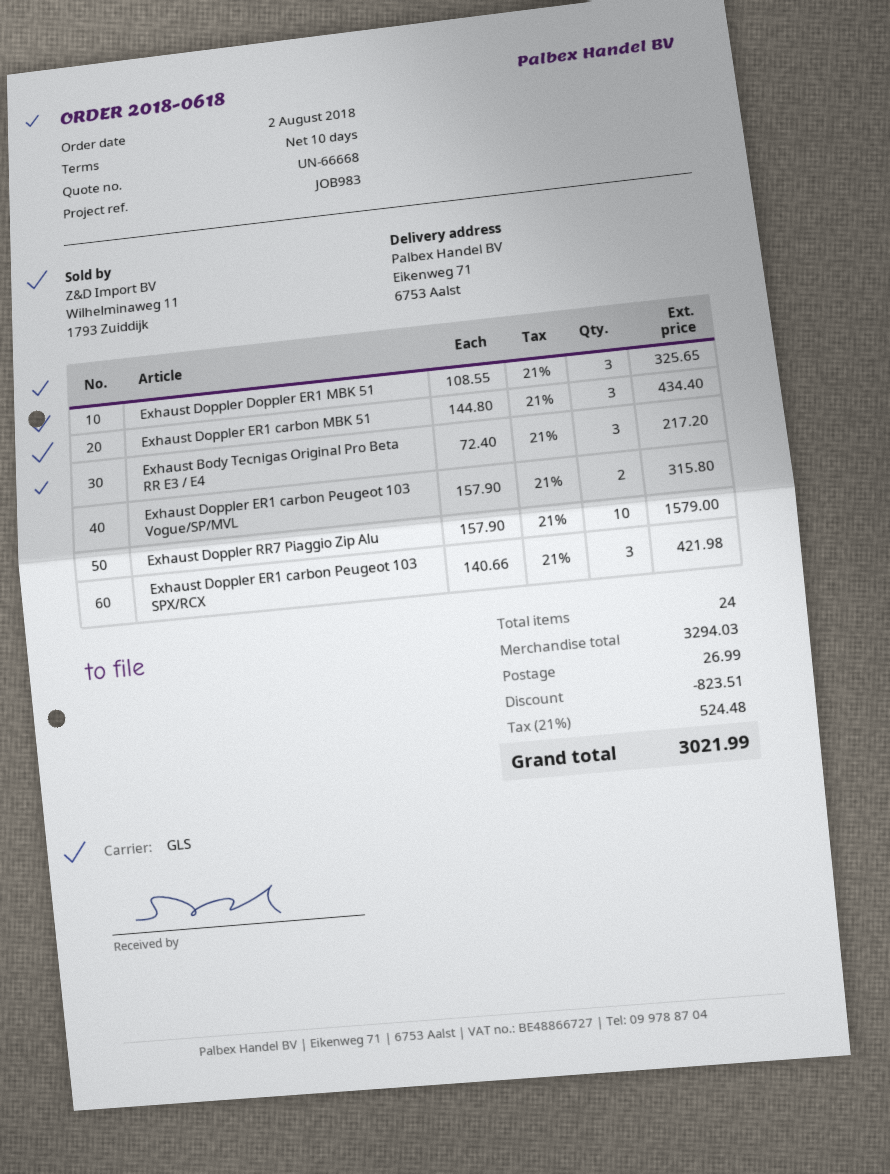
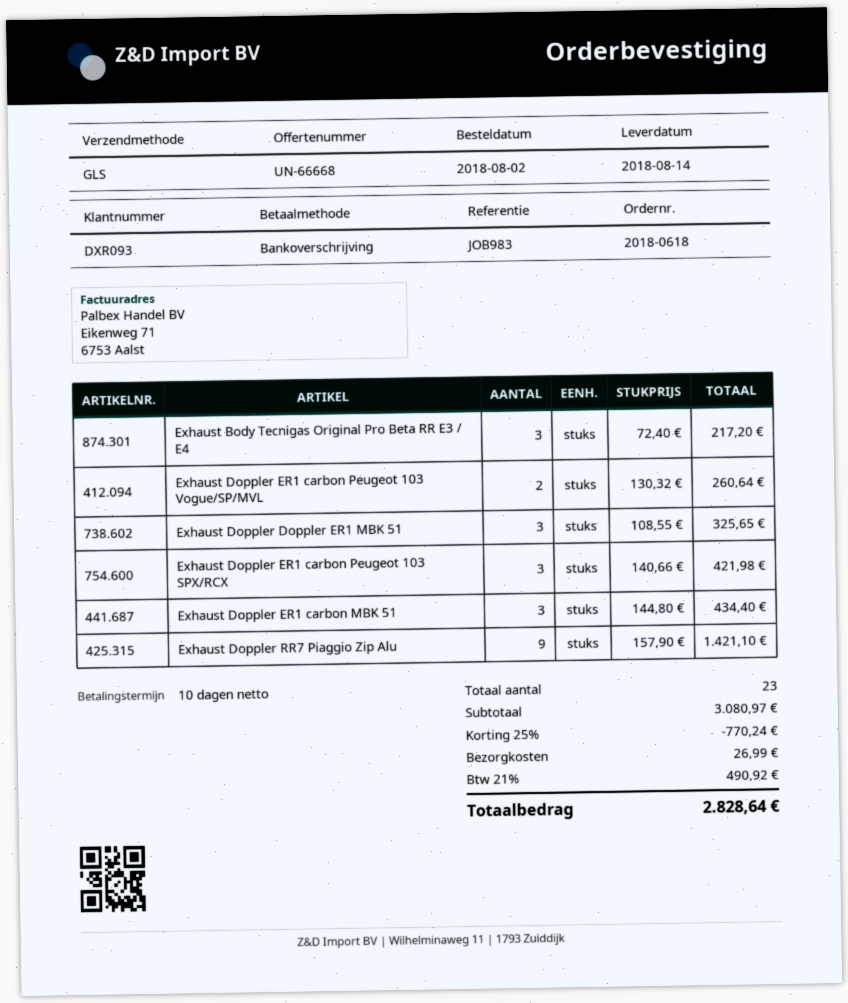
Exhaust Doppler ER1 carbon Peugeot 103 Vogue/SP/MVL: 2 x 157.90 = 315.80 -> 2 x 130.32 = 260.64
Exhaust Doppler RR7 Piaggio Zip Alu: 10 x 157.90 = 1579.00 -> 9 x 157.90 = 1421.10
total quantity: 24 -> 23
subtotal: 3294.03 -> 3080.97
discount: 823.51 -> 770.24
tax: 21% = 524.48 -> 21% = 490.92
total: 3021.99 -> 2828.64

